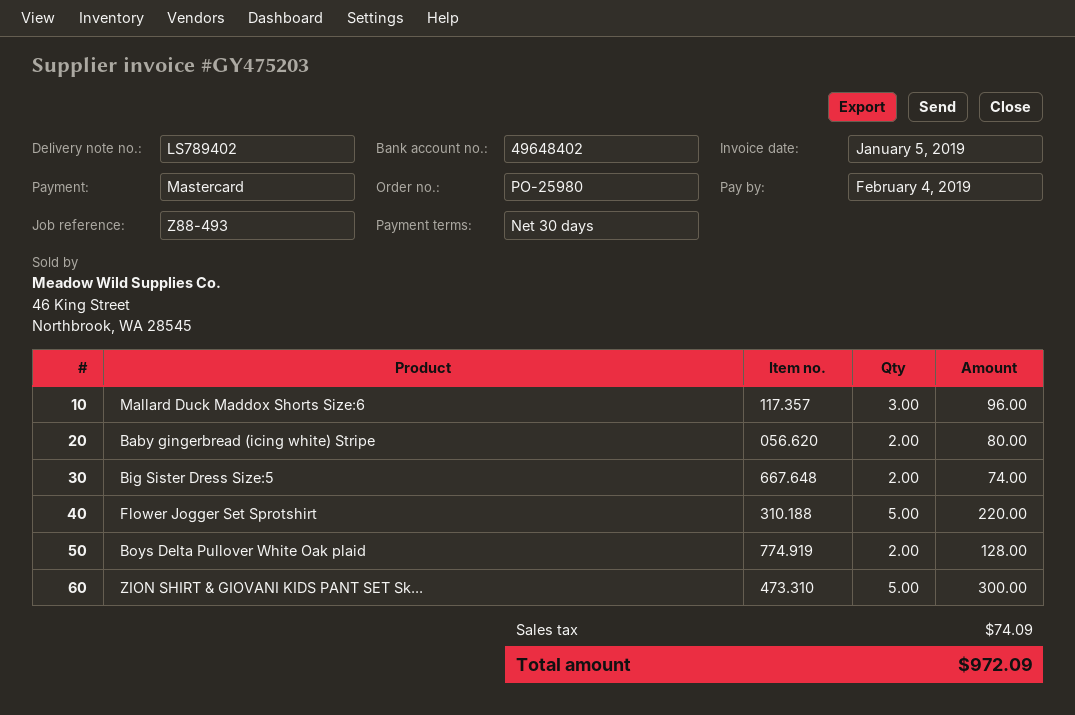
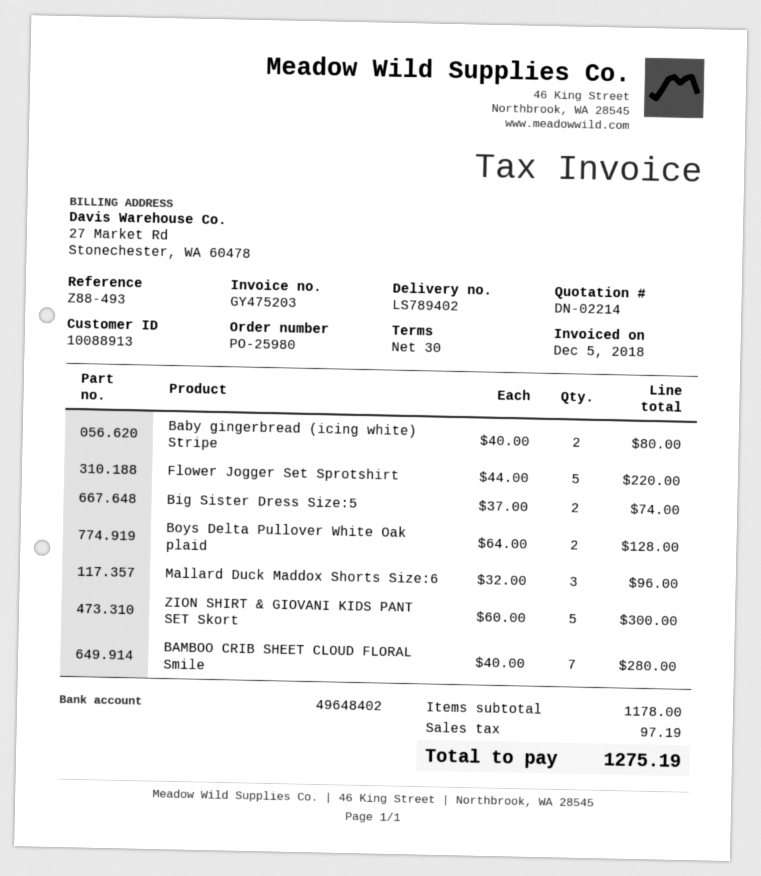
invoice date: 2019-01-05 -> 2018-12-05
BAMBOO CRIB SHEET CLOUD FLORAL Smile: none -> 7 for 280.00
tax: 74.09 -> 97.19
total: 972.09 -> 1275.19

